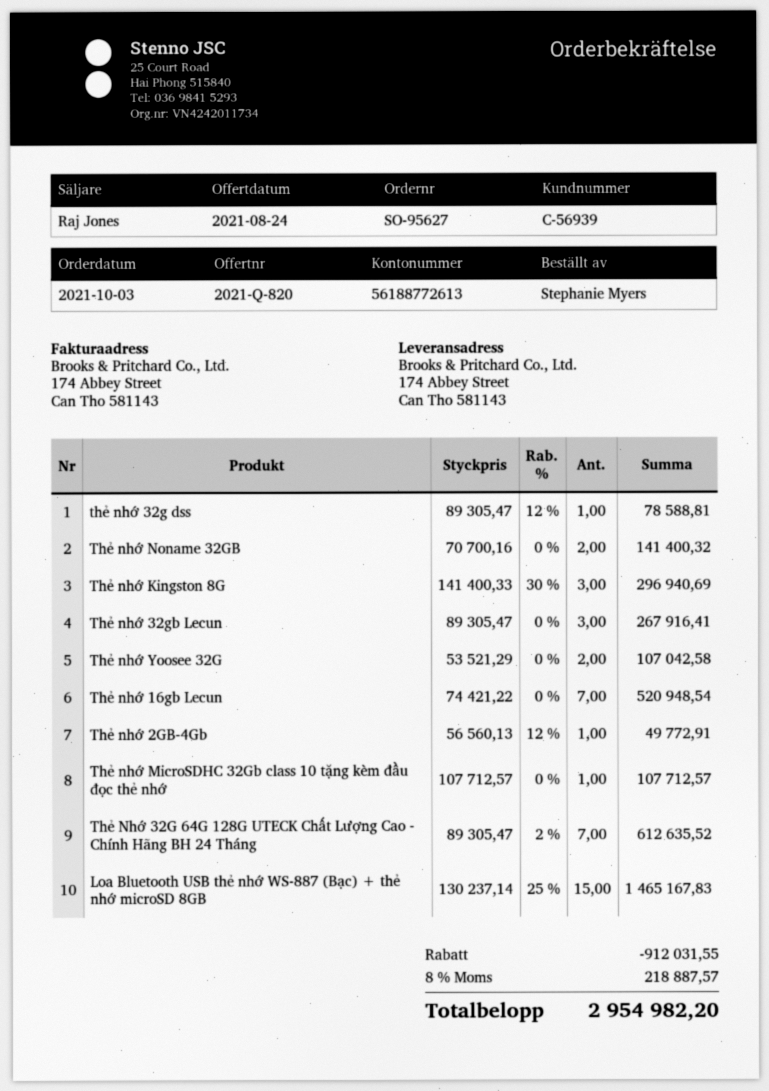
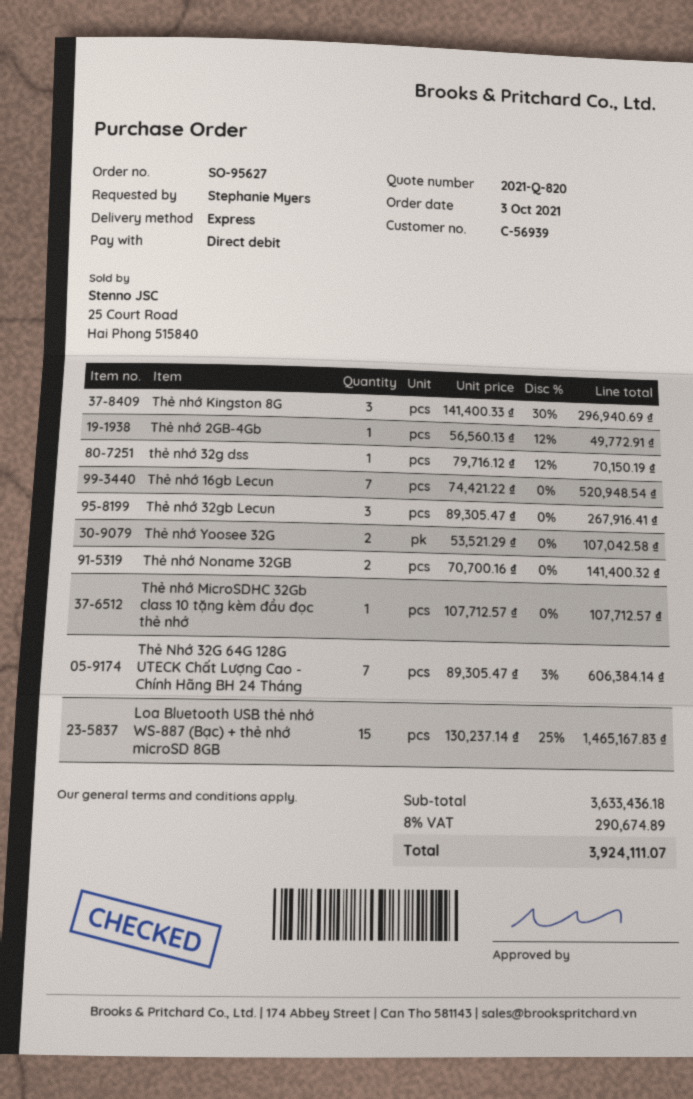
thẻ nhớ 32g dss: 1 x 89305.47 - 12% = 78588.81 -> 1 x 79716.12 - 12% = 70150.19
Thẻ Nhớ 32G 64G 128G UTECK Chất Lượng Cao - Chính Hãng BH 24 Tháng: 7 x 89305.47 - 2% = 612635.52 -> 7 x 89305.47 - 3% = 606384.14
discount: 912031.55 -> none
tax: 8% = 218887.57 -> 8% = 290674.89
total: 2954982.20 -> 3924111.07

